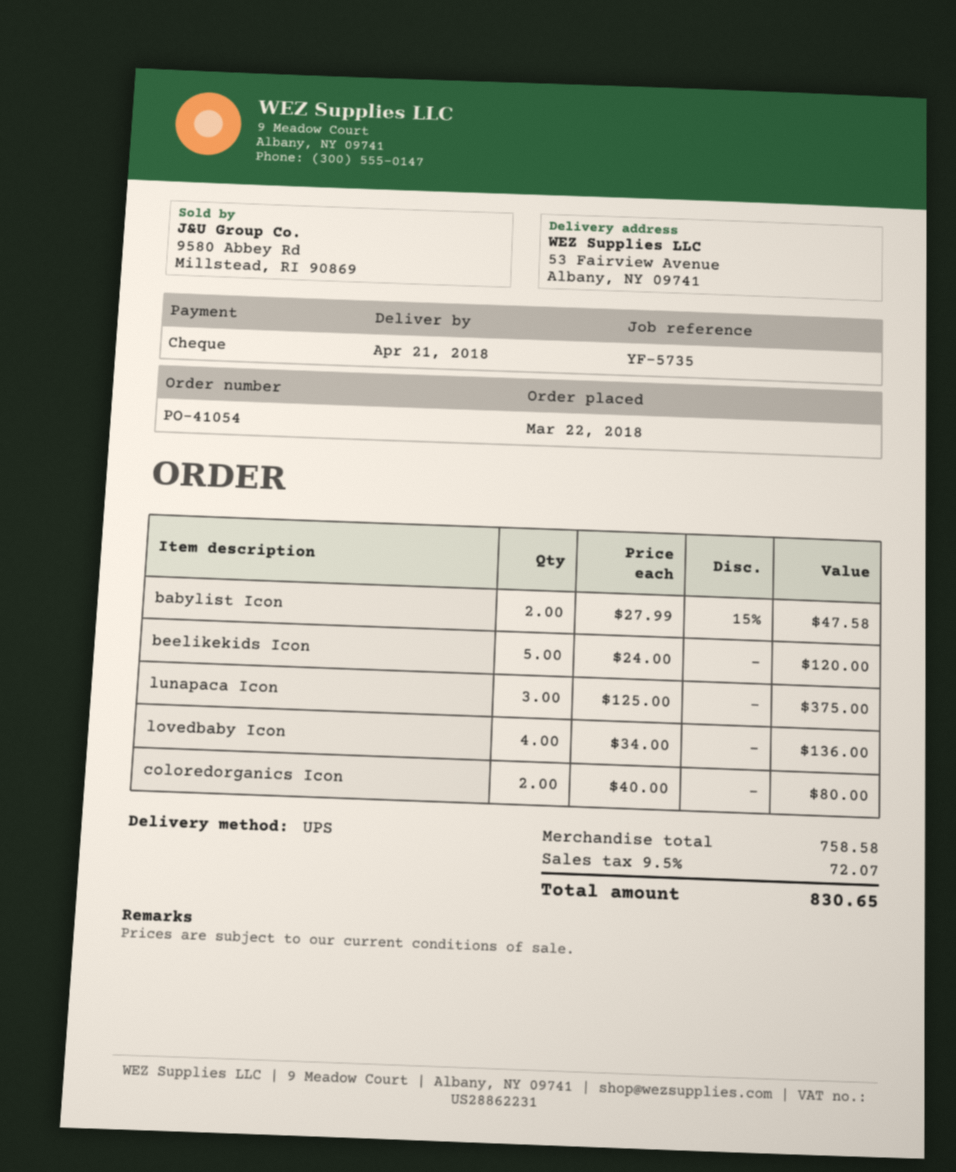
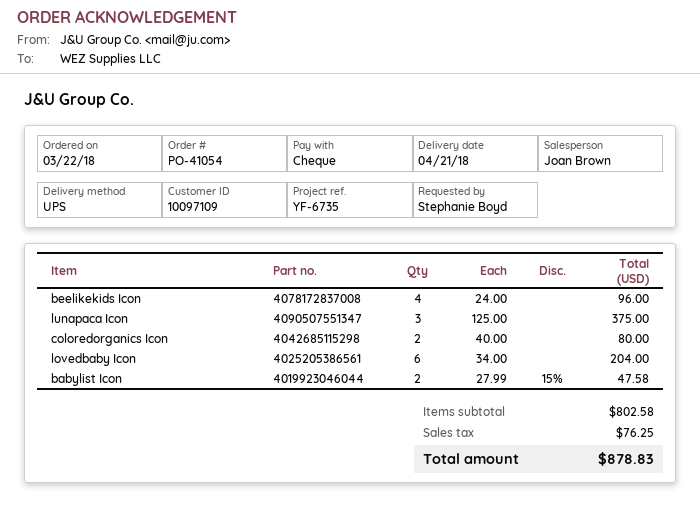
reference: YF-5735 -> YF-6735
beelikekids Icon: 5 x 24.00 = 120.00 -> 4 x 24.00 = 96.00
lovedbaby Icon: 4 x 34.00 = 136.00 -> 6 x 34.00 = 204.00
subtotal: 758.58 -> 802.58
tax: 72.07 -> 76.25
total: 830.65 -> 878.83

